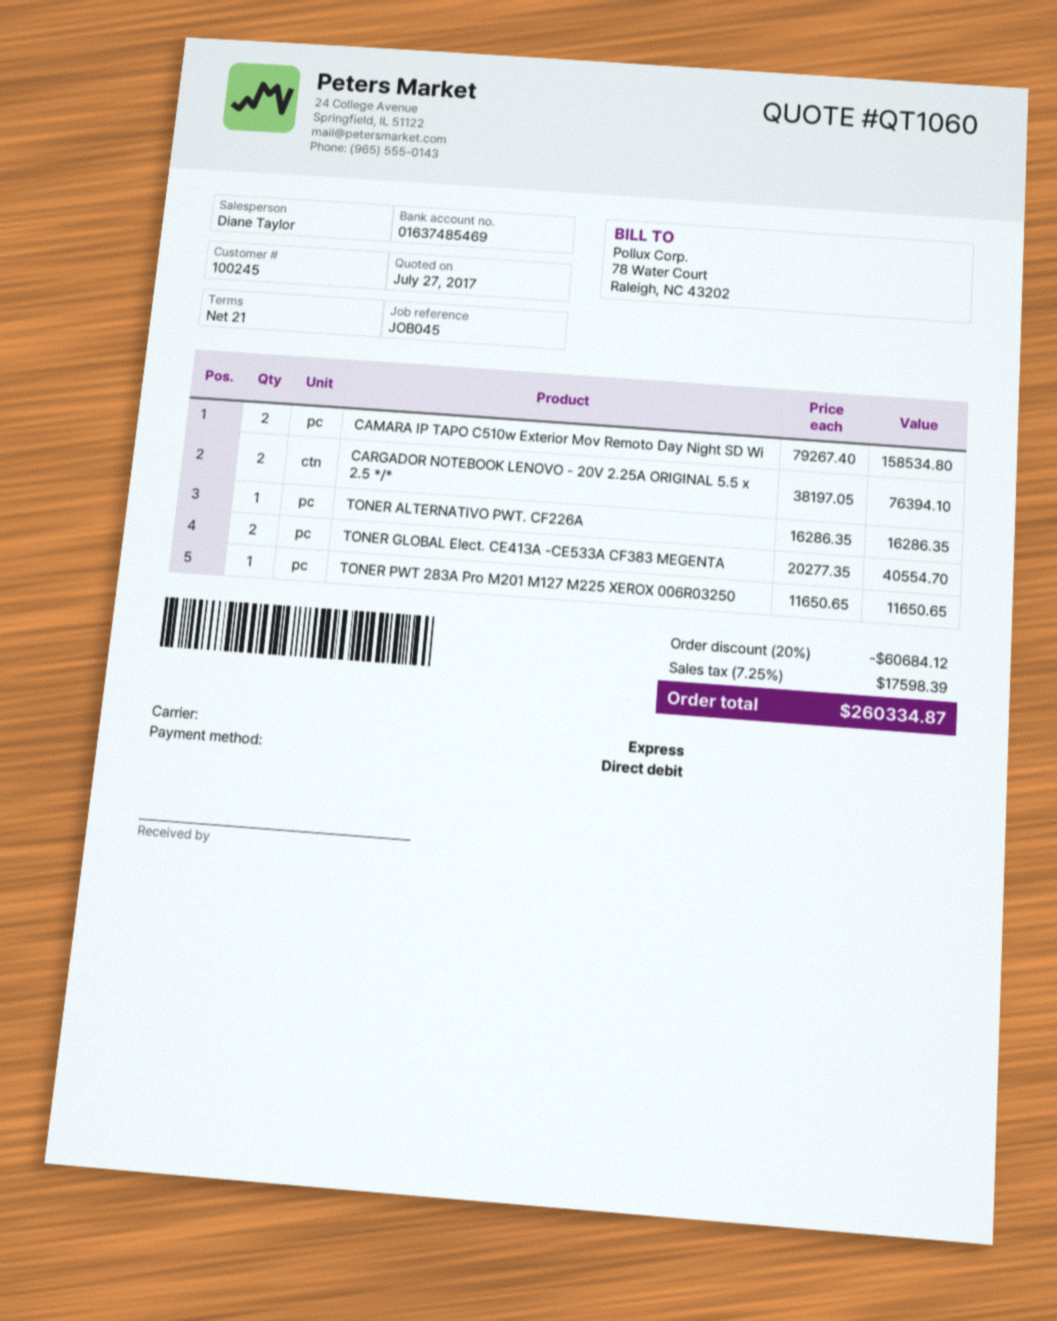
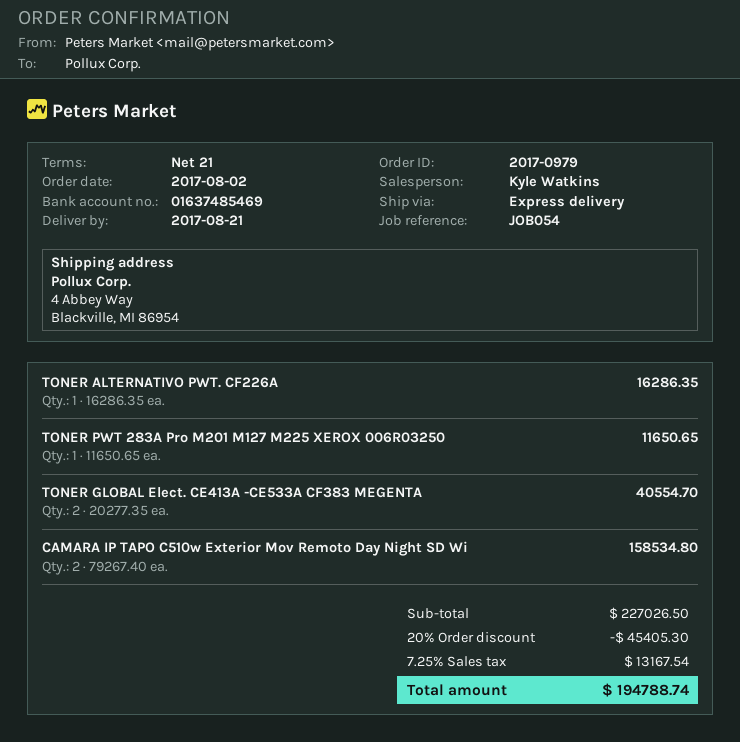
reference: JOB045 -> JOB054
sales rep: Diane Taylor -> Kyle Watkins
CARGADOR NOTEBOOK LENOVO - 20V 2.25A ORIGINAL 5.5 x 2.5 */*: 2 x 38197.05 = 76394.10 -> none
discount: 20% = 60684.12 -> 20% = 45405.30
tax: 7.25% = 17598.39 -> 7.25% = 13167.54
total: 260334.87 -> 194788.74

